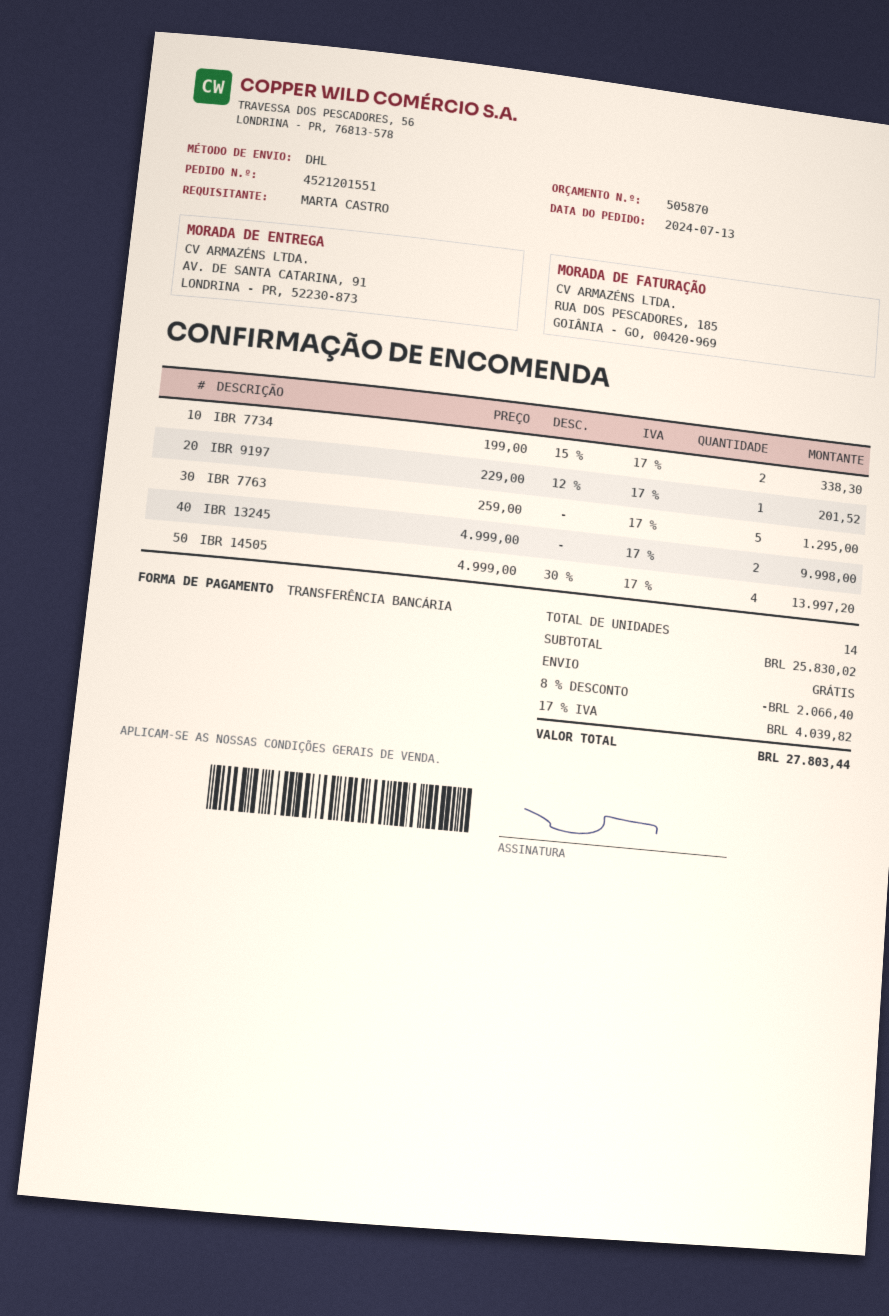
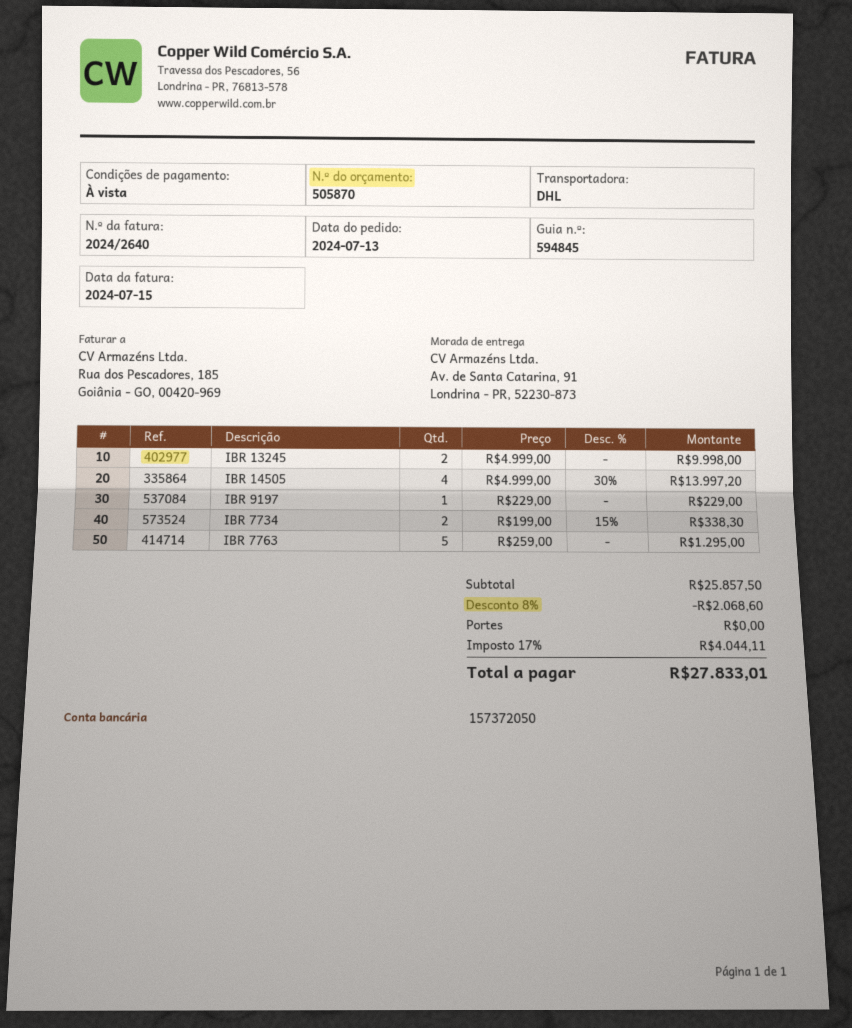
IBR 9197: 1 x 229.00 - 12% = 201.52 -> 1 x 229.00 = 229.00
subtotal: 25830.02 -> 25857.50
discount: 8% = 2066.40 -> 8% = 2068.60
tax: 17% = 4039.82 -> 17% = 4044.11
total: 27803.44 -> 27833.01

